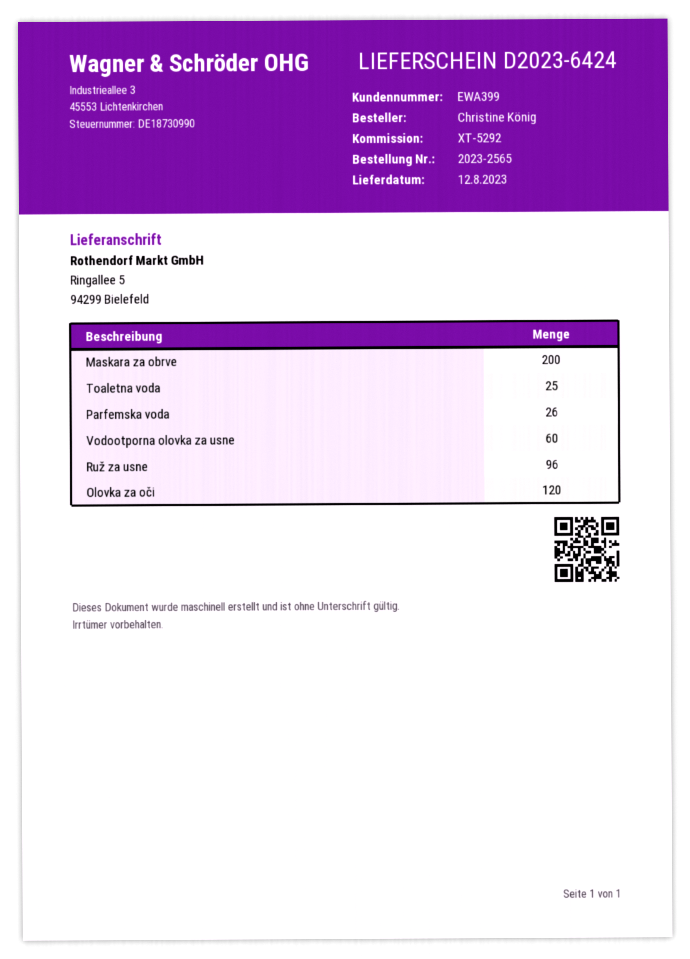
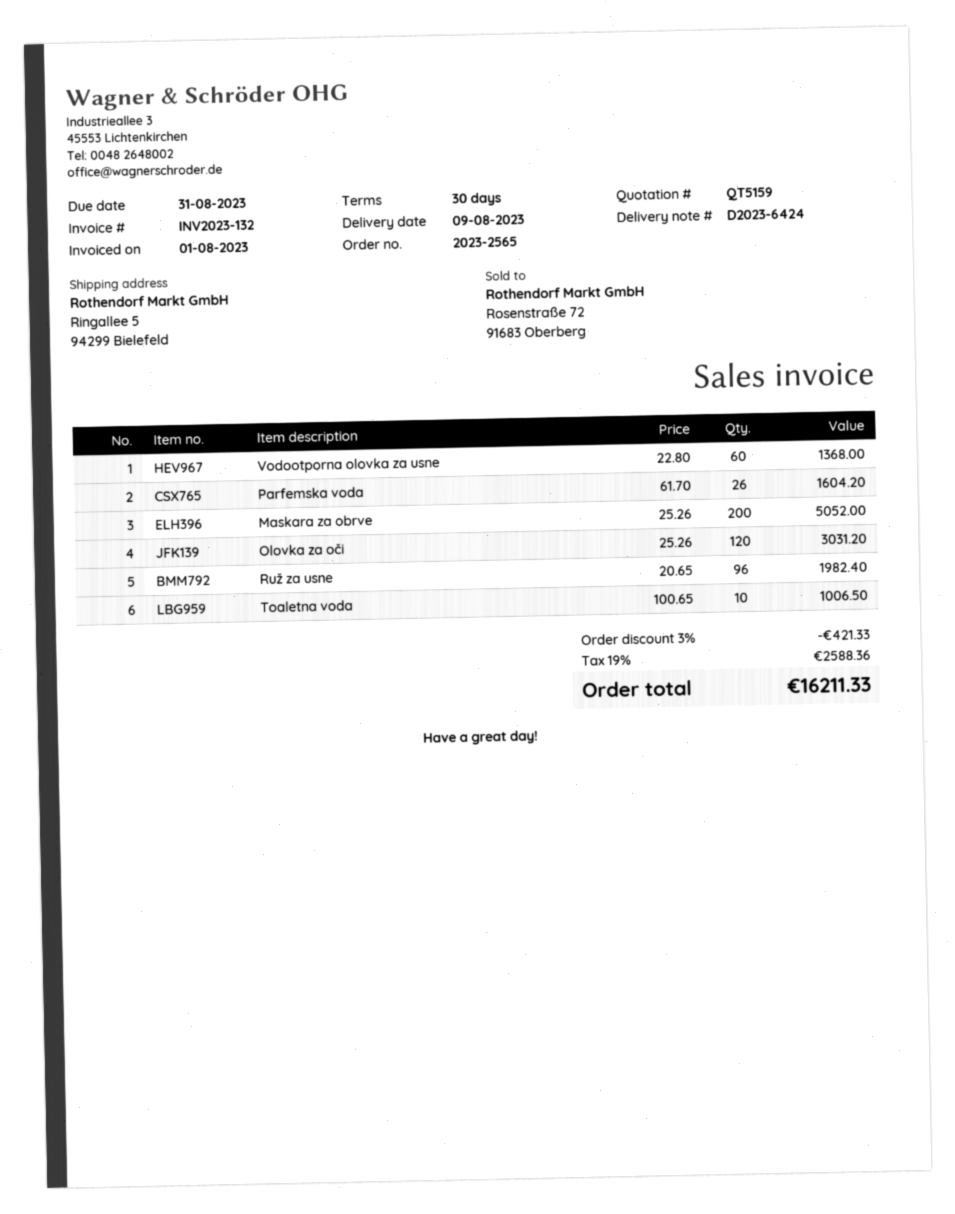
delivery date: 2023-08-12 -> 2023-08-09
Toaletna voda: 25 -> 10

